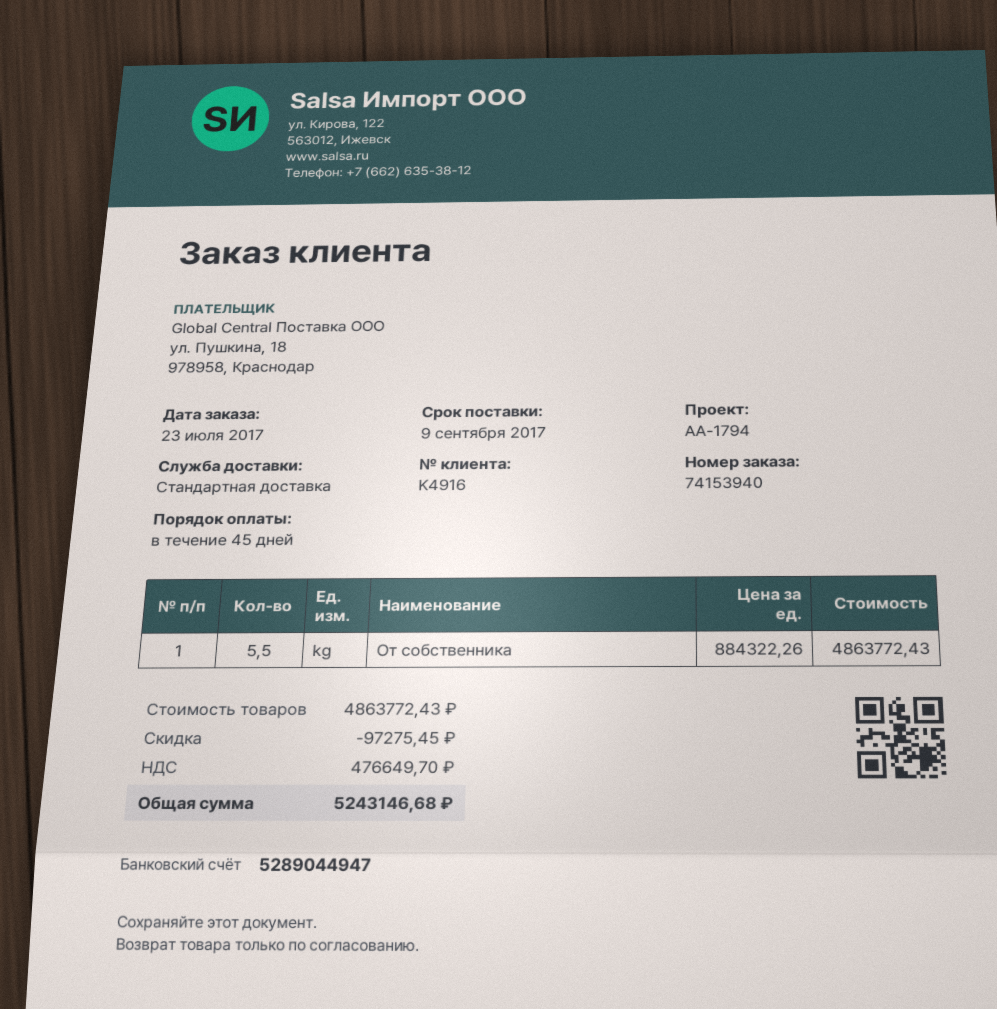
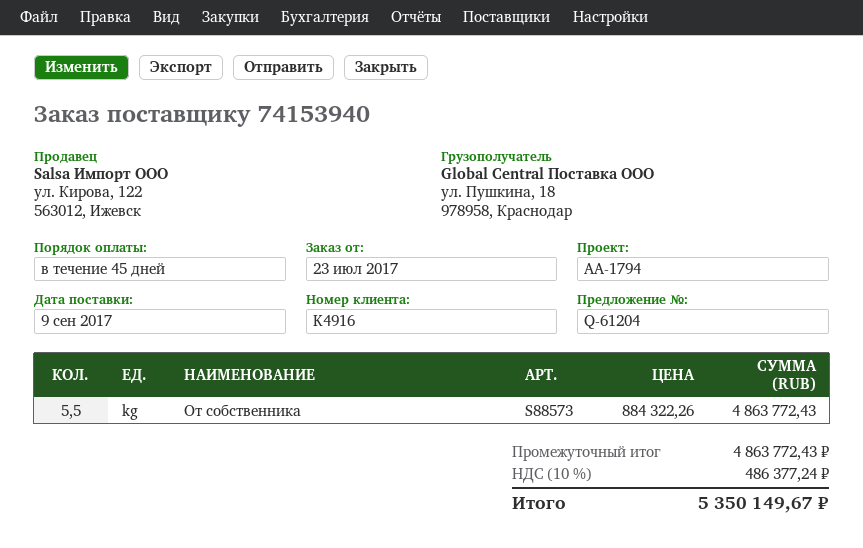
discount: 97275.45 -> none
tax: 476649.70 -> 486377.24
total: 5243146.68 -> 5350149.67

